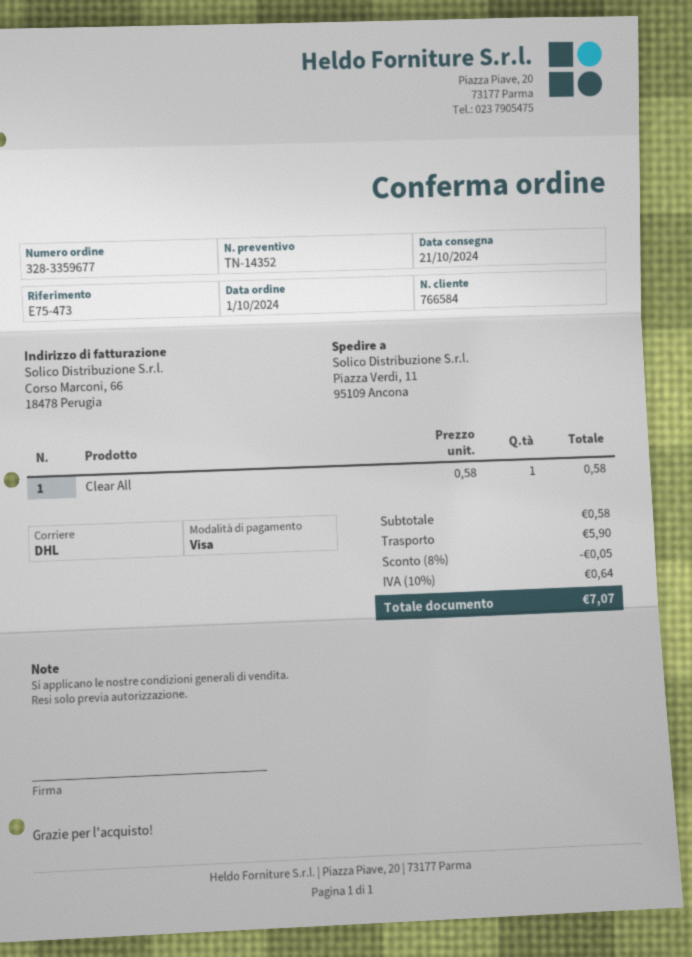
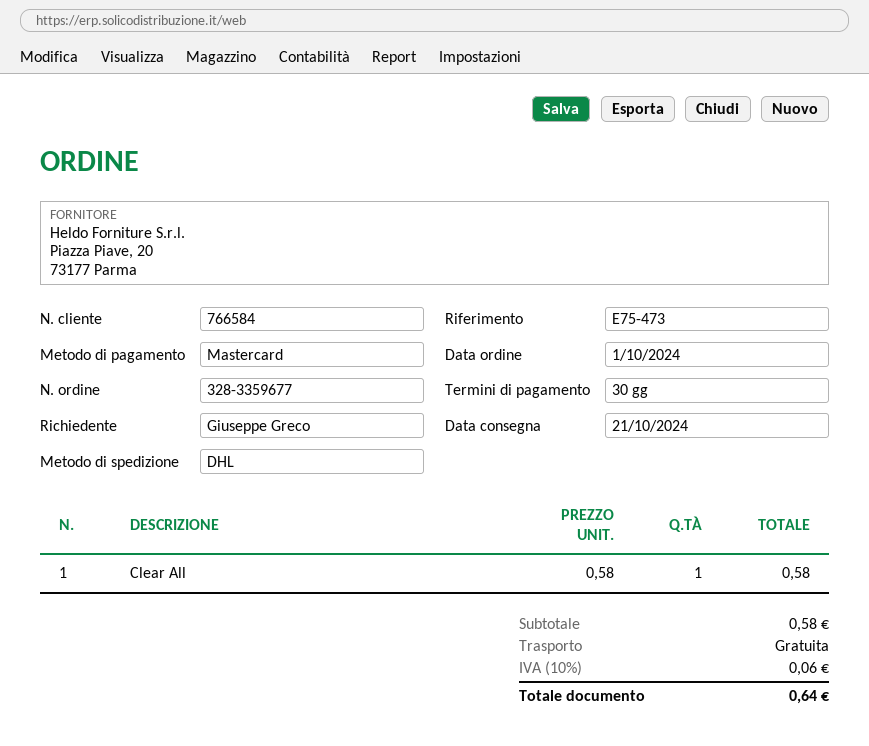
payment method: Visa -> Mastercard
discount: 8% = 0.05 -> none
shipping: 5.90 -> 0.00
tax: 10% = 0.64 -> 10% = 0.06
total: 7.07 -> 0.64

